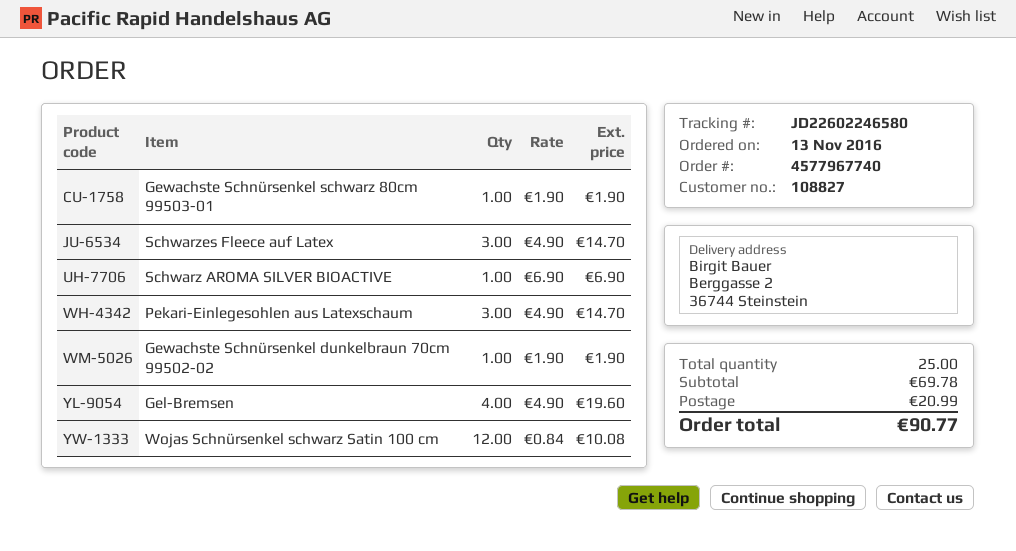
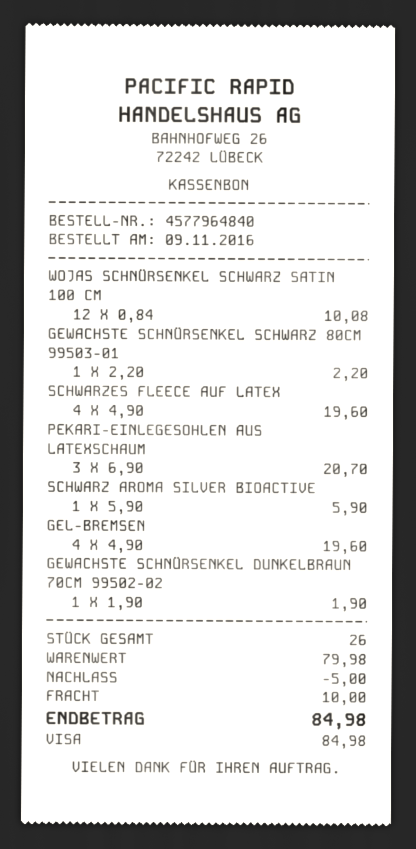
order number: 4577967740 -> 4577964840
order date: 2016-11-13 -> 2016-11-09
Gewachste Schnürsenkel schwarz 80cm 99503-01: 1 x 1.90 = 1.90 -> 1 x 2.20 = 2.20
Schwarzes Fleece auf Latex: 3 x 4.90 = 14.70 -> 4 x 4.90 = 19.60
Schwarz AROMA SILVER BIOACTIVE: 1 x 6.90 = 6.90 -> 1 x 5.90 = 5.90
Pekari-Einlegesohlen aus Latexschaum: 3 x 4.90 = 14.70 -> 3 x 6.90 = 20.70
total quantity: 25 -> 26
subtotal: 69.78 -> 79.98
discount: none -> 5.00
shipping: 20.99 -> 10.00
total: 90.77 -> 84.98

